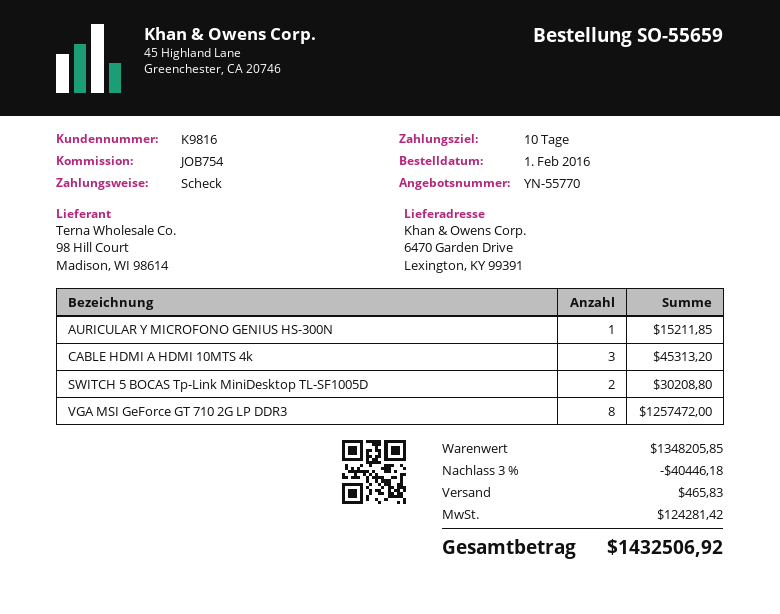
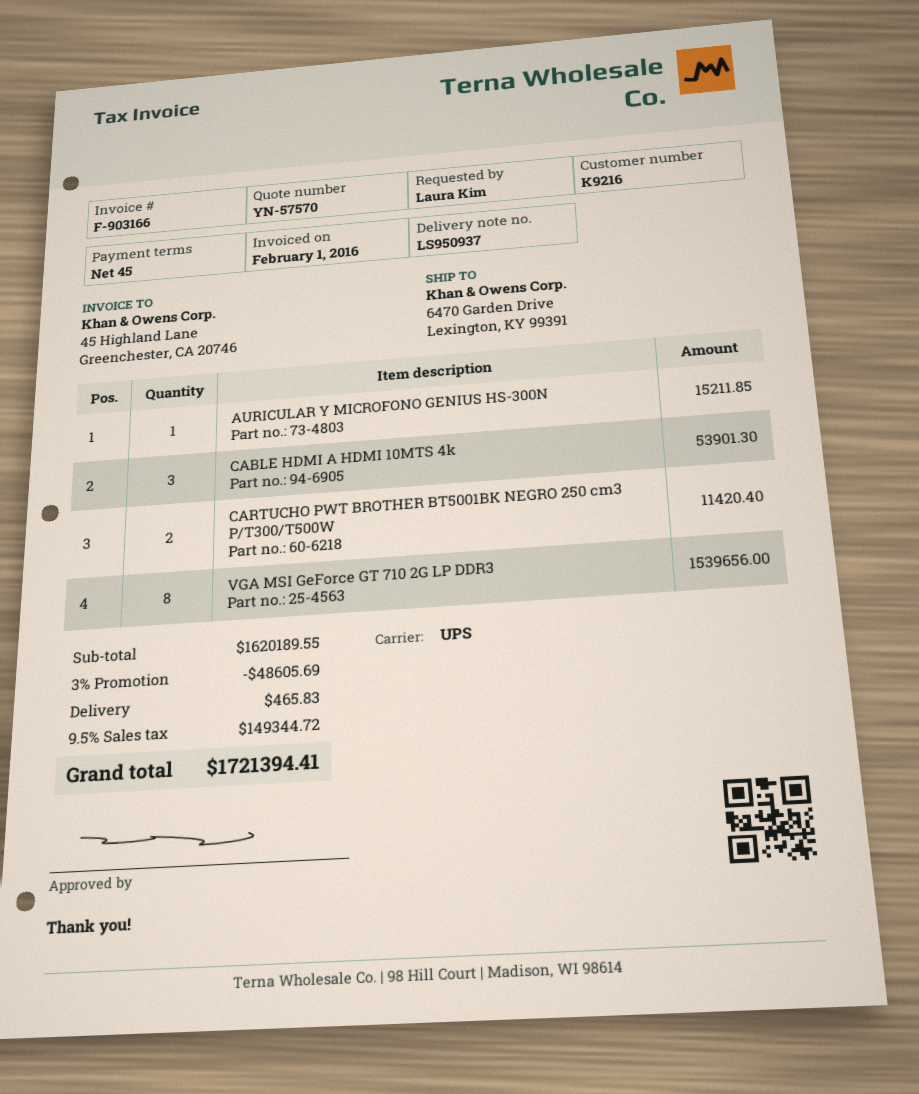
quote number: YN-55770 -> YN-57570
payment terms: 10 days -> 45 days
customer number: K9816 -> K9216
CABLE HDMI A HDMI 10MTS 4k: 3 for 45313.20 -> 3 for 53901.30
SWITCH 5 BOCAS Tp-Link MiniDesktop TL-SF1005D: 2 for 30208.80 -> none
VGA MSI GeForce GT 710 2G LP DDR3: 8 for 1257472.00 -> 8 for 1539656.00
CARTUCHO PWT BROTHER BT5001BK NEGRO 250 cm3 P/T300/T500W: none -> 2 for 11420.40
subtotal: 1348205.85 -> 1620189.55
discount: 3% = 40446.18 -> 3% = 48605.69
tax: 124281.42 -> 149344.72
total: 1432506.92 -> 1721394.41

